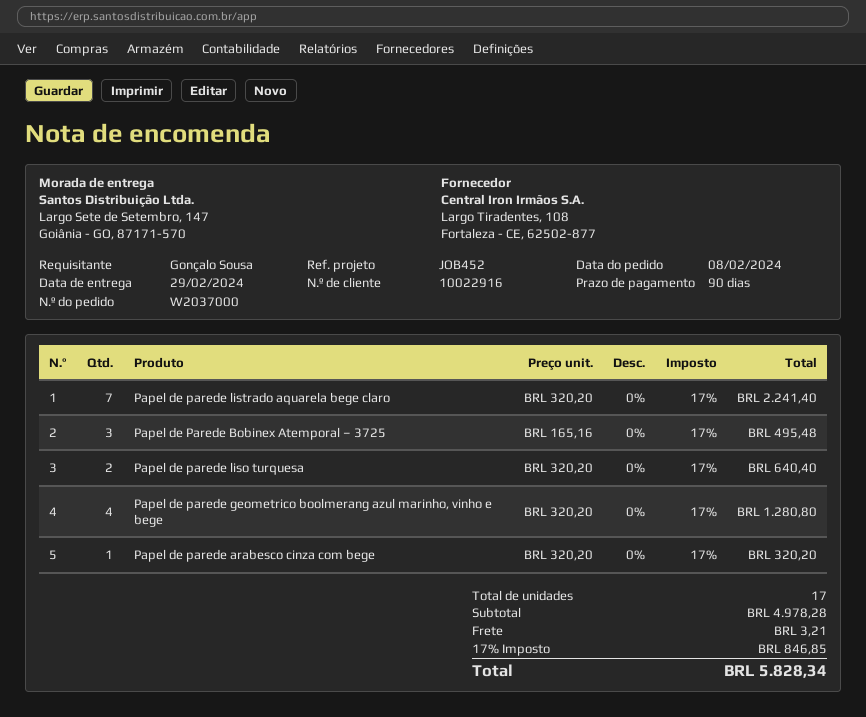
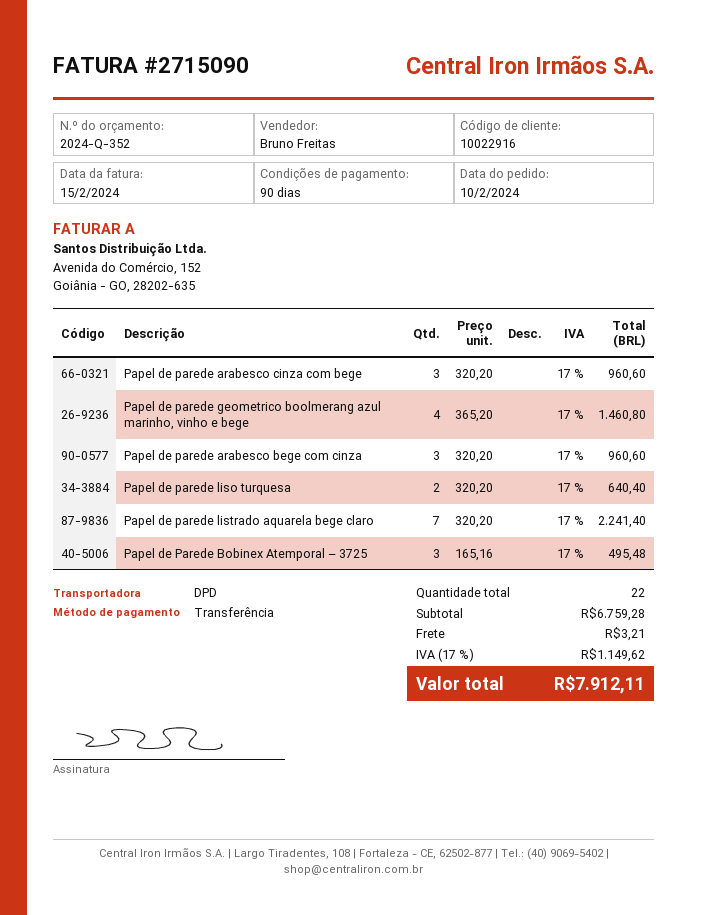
order date: 2024-02-08 -> 2024-02-10
Papel de parede geometrico boolmerang azul marinho, vinho e bege: 4 x 320.20 = 1280.80 -> 4 x 365.20 = 1460.80
Papel de parede arabesco cinza com bege: 1 x 320.20 = 320.20 -> 3 x 320.20 = 960.60
Papel de parede arabesco bege com cinza: none -> 3 x 320.20 = 960.60
total quantity: 17 -> 22
subtotal: 4978.28 -> 6759.28
tax: 17% = 846.85 -> 17% = 1149.62
total: 5828.34 -> 7912.11

